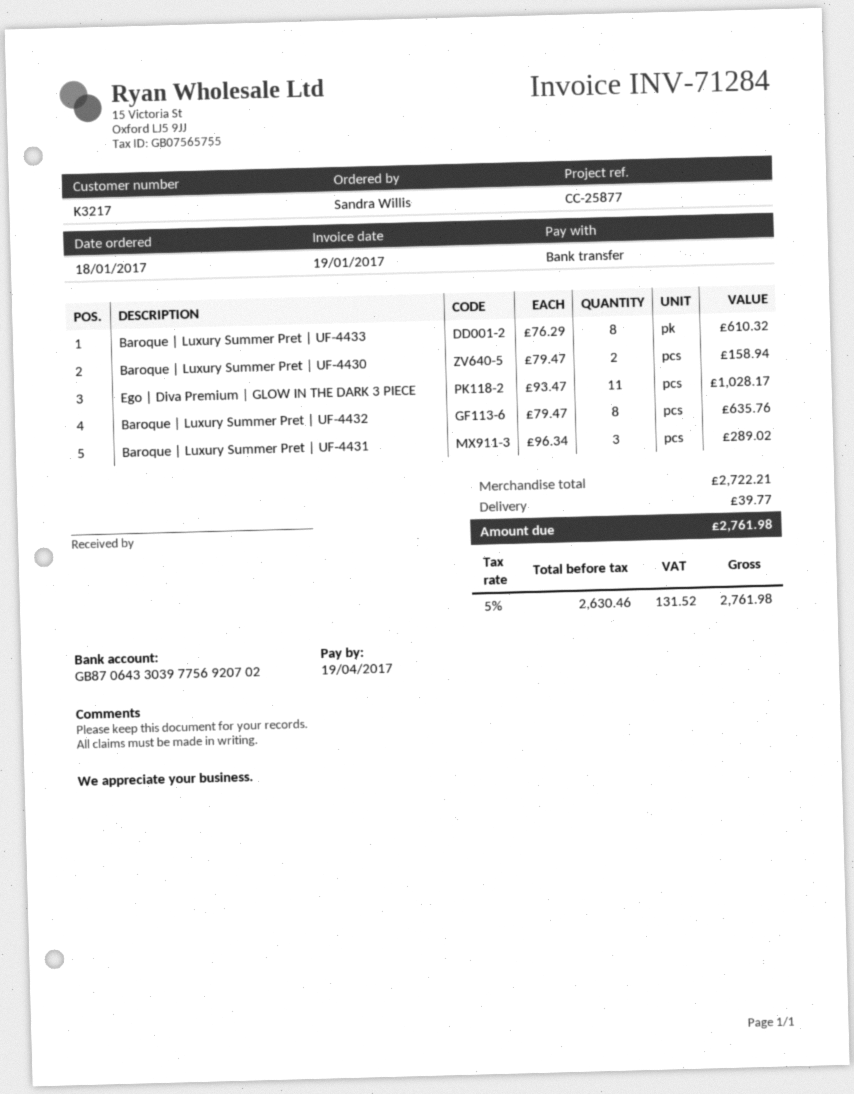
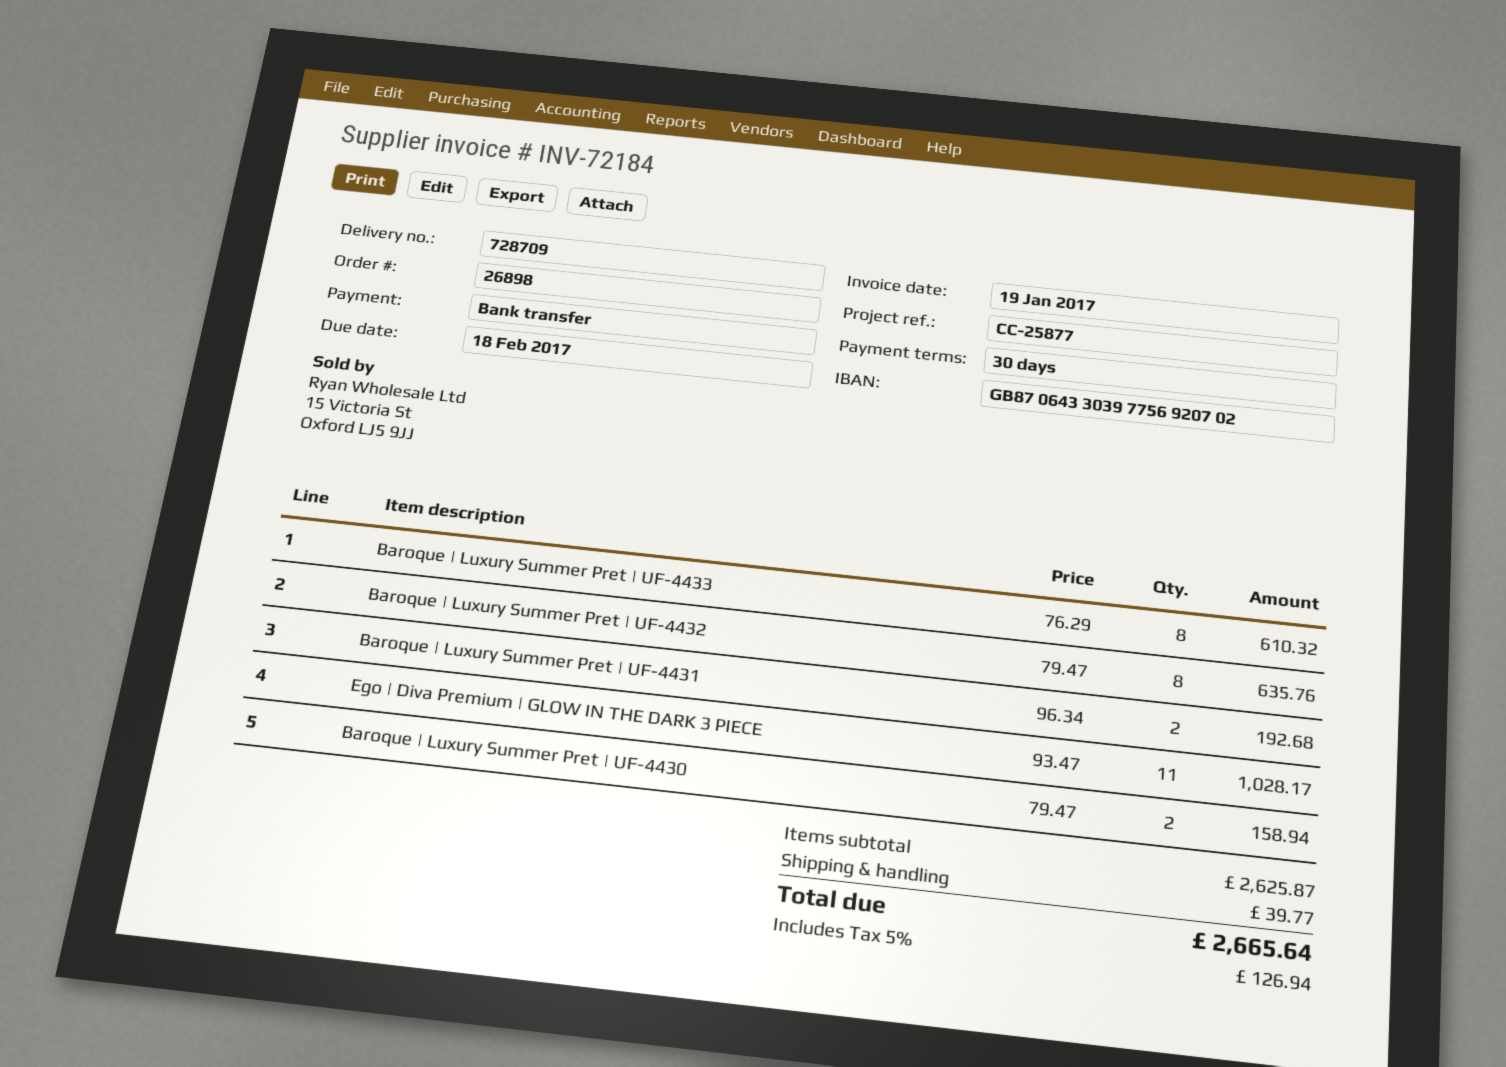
invoice number: INV-71284 -> INV-72184
due date: 2017-04-19 -> 2017-02-18
Baroque | Luxury Summer Pret | UF-4431: 3 x 96.34 = 289.02 -> 2 x 96.34 = 192.68
subtotal: 2722.21 -> 2625.87
tax: 5% = 131.52 -> 5% = 126.94
total: 2761.98 -> 2665.64

